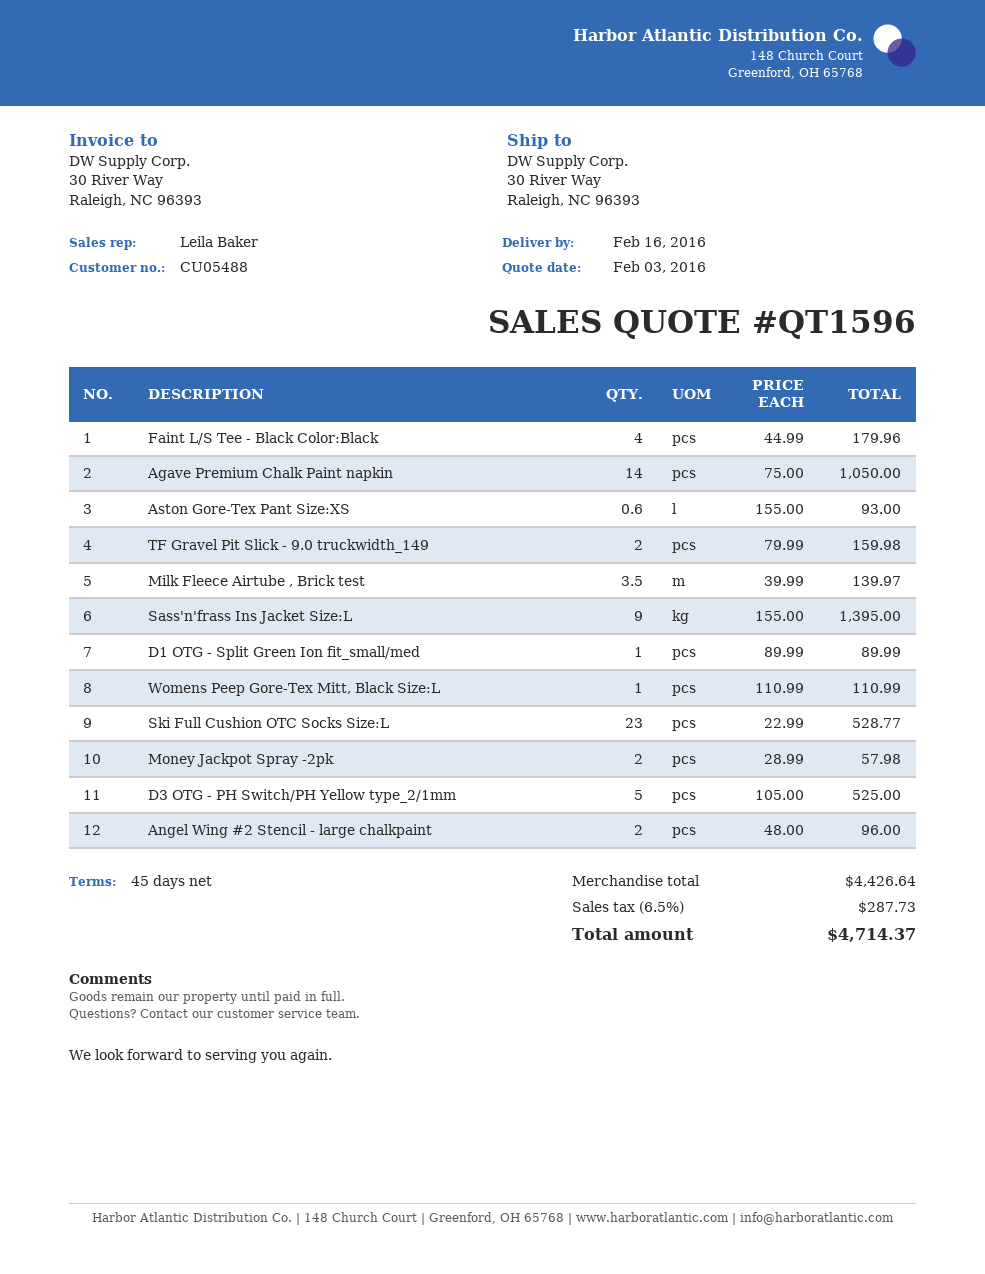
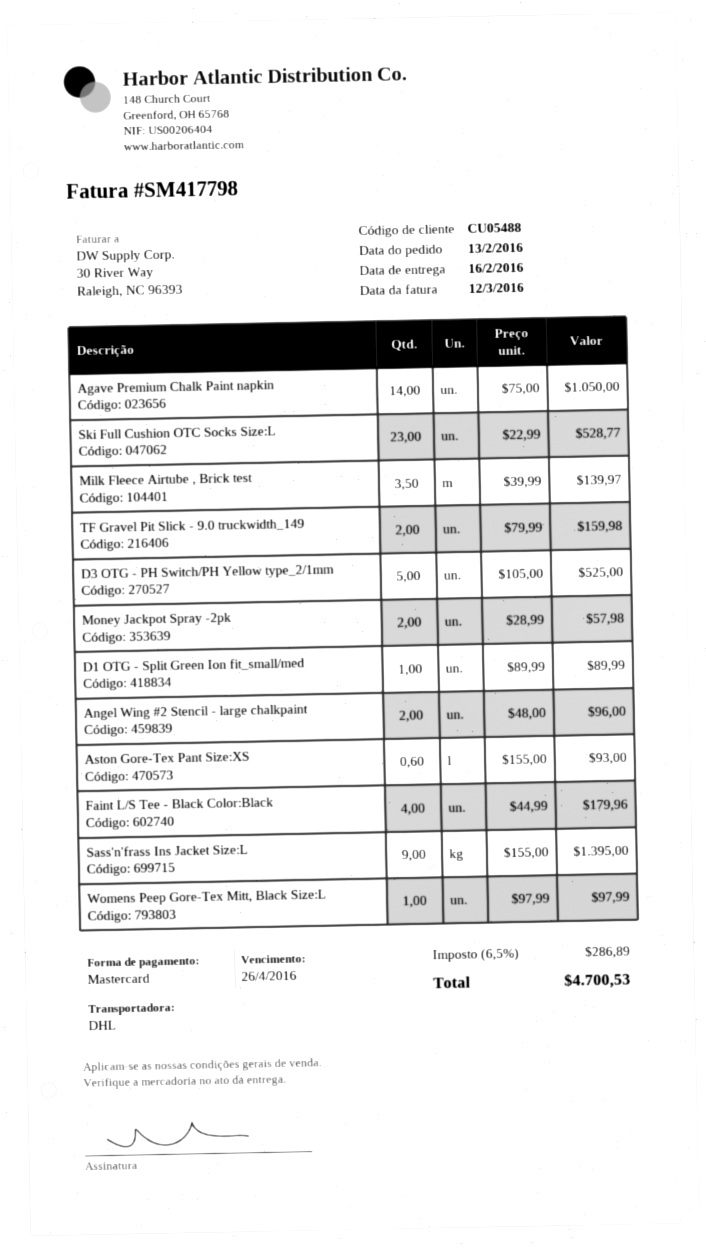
Womens Peep Gore-Tex Mitt, Black Size:L: 1 x 110.99 = 110.99 -> 1 x 97.99 = 97.99
tax: 6.5% = 287.73 -> 6.5% = 286.89
total: 4714.37 -> 4700.53

